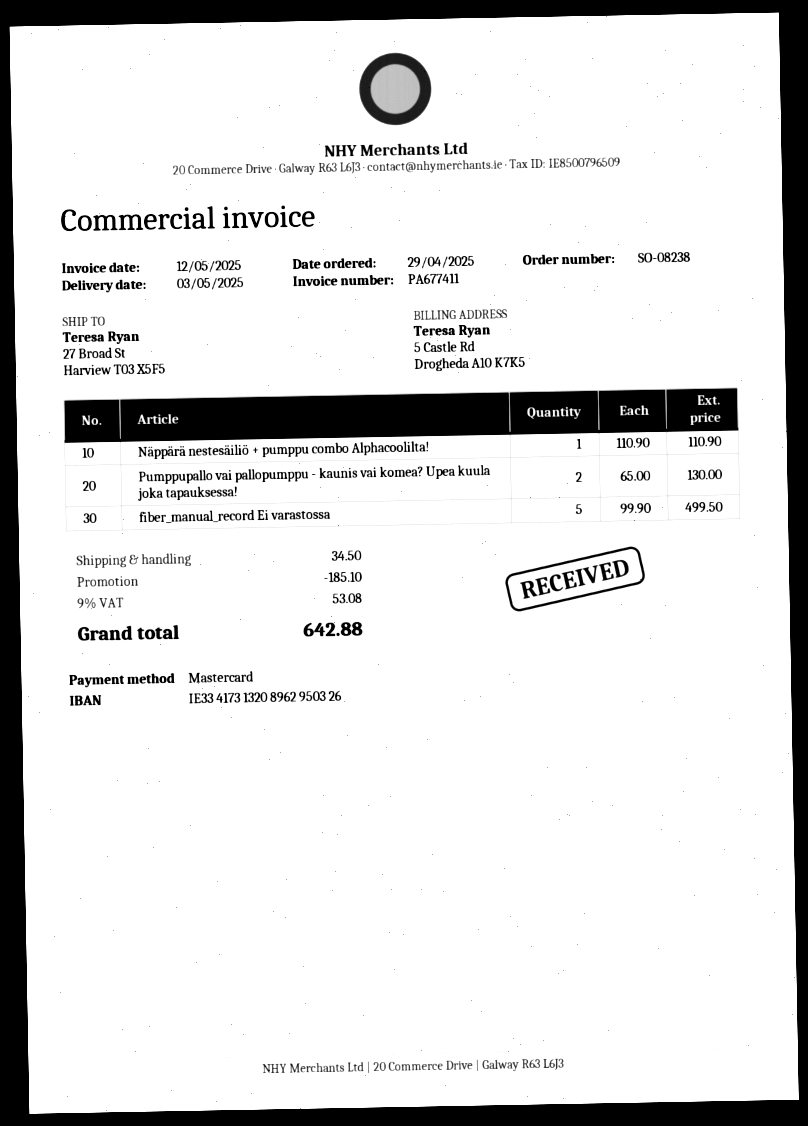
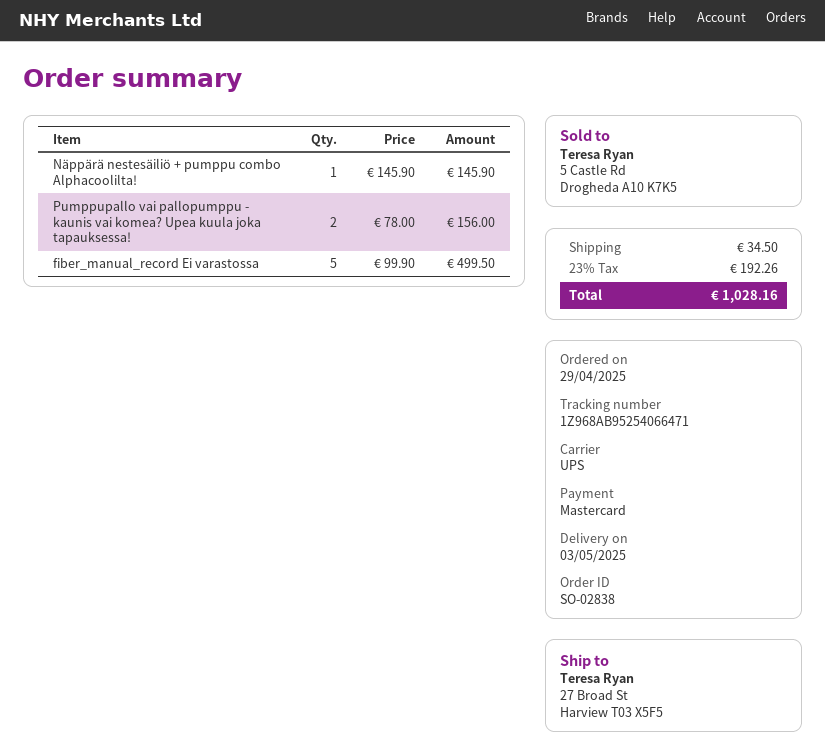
order number: SO-08238 -> SO-02838
Näppärä nestesäiliö + pumppu combo Alphacoolilta!: 1 x 110.90 = 110.90 -> 1 x 145.90 = 145.90
Pumppupallo vai pallopumppu - kaunis vai komea? Upea kuula joka tapauksessa!: 2 x 65.00 = 130.00 -> 2 x 78.00 = 156.00
discount: 185.10 -> none
tax: 9% = 53.08 -> 23% = 192.26
total: 642.88 -> 1028.16

